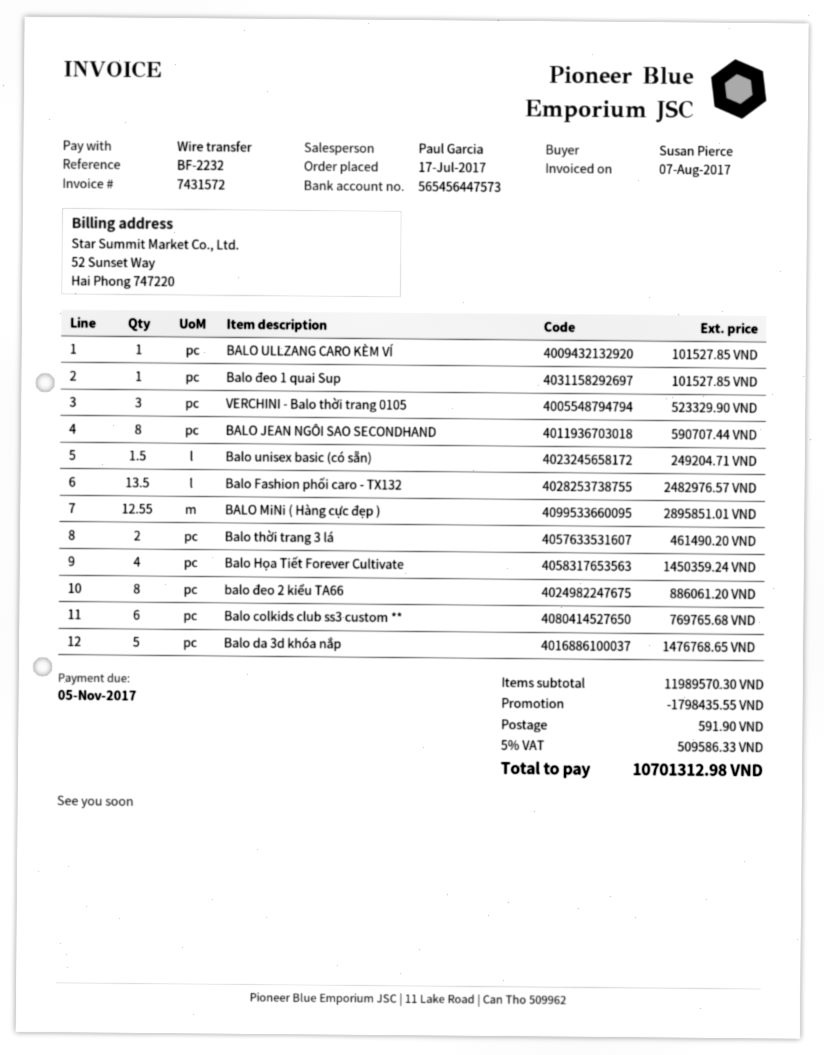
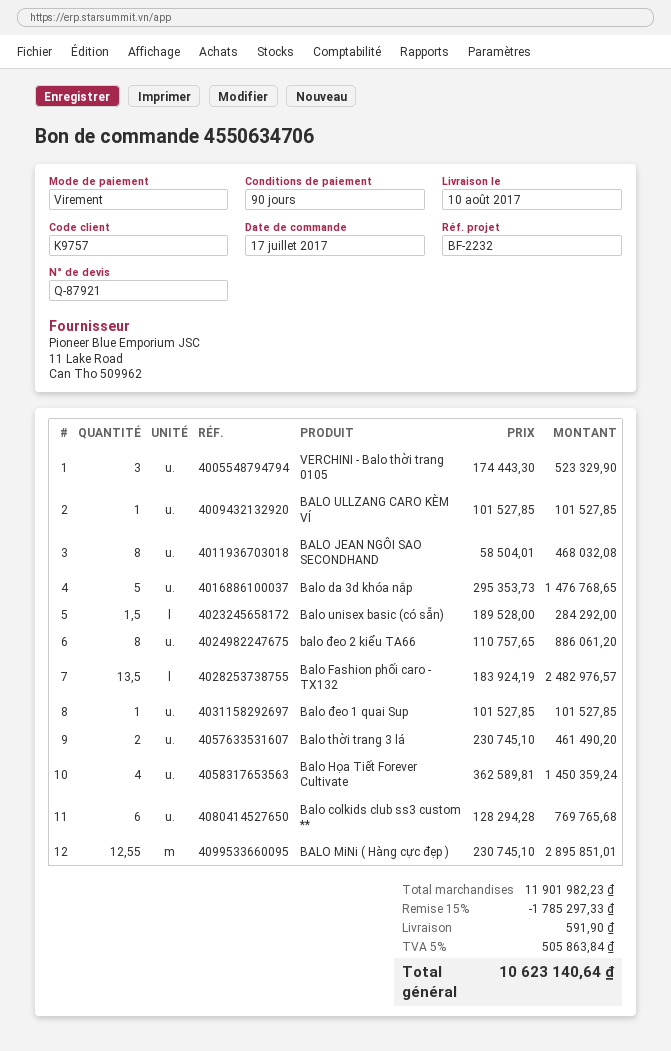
BALO JEAN NGÔI SAO SECONDHAND: 8 for 590707.44 -> 8 for 468032.08
Balo unisex basic (có sẵn): 1.5 for 249204.71 -> 1.5 for 284292.00
subtotal: 11989570.30 -> 11901982.23
discount: 1798435.55 -> 1785297.33
tax: 5% = 509586.33 -> 5% = 505863.84
total: 10701312.98 -> 10623140.64

